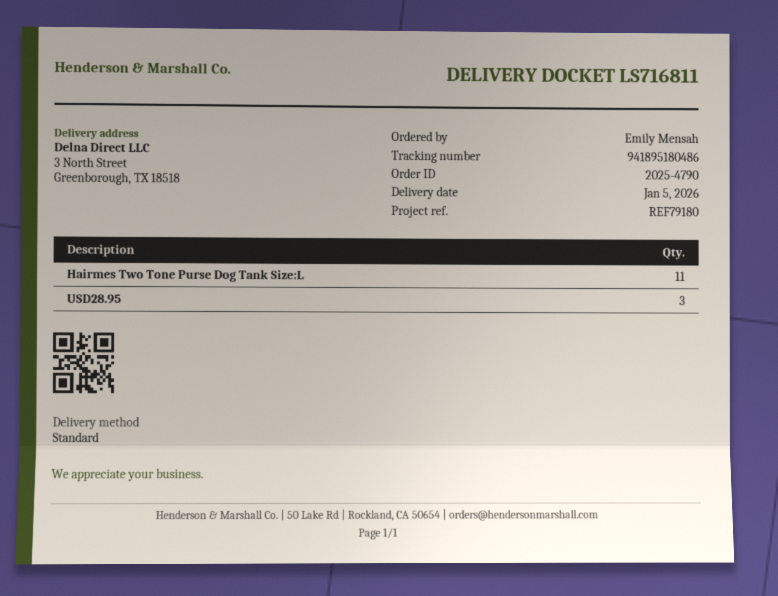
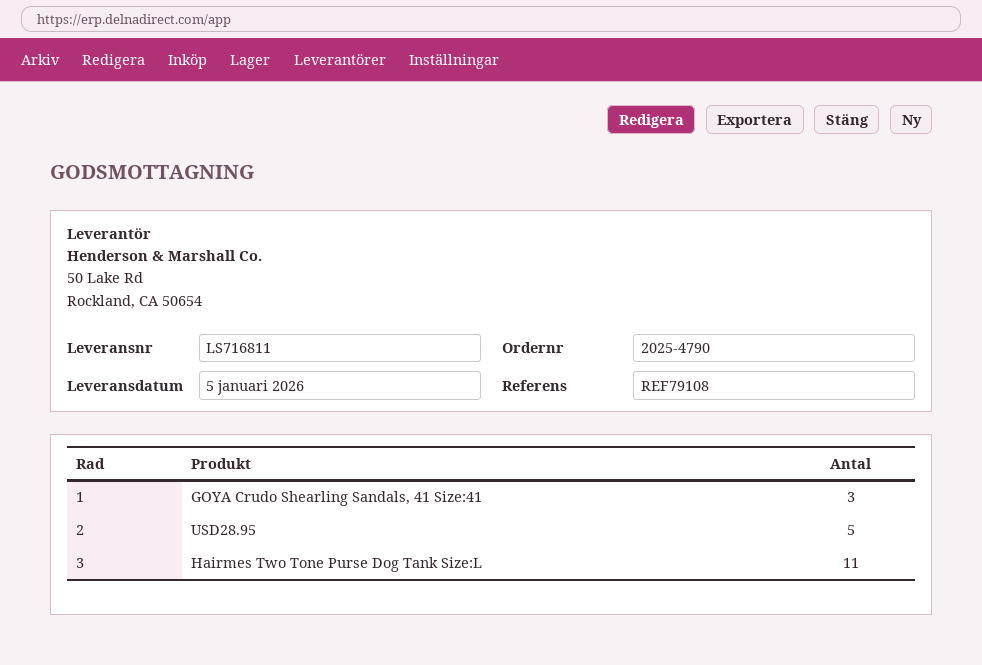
reference: REF79180 -> REF79108
USD28.95: 3 -> 5
GOYA Crudo Shearling Sandals, 41 Size:41: none -> 3

